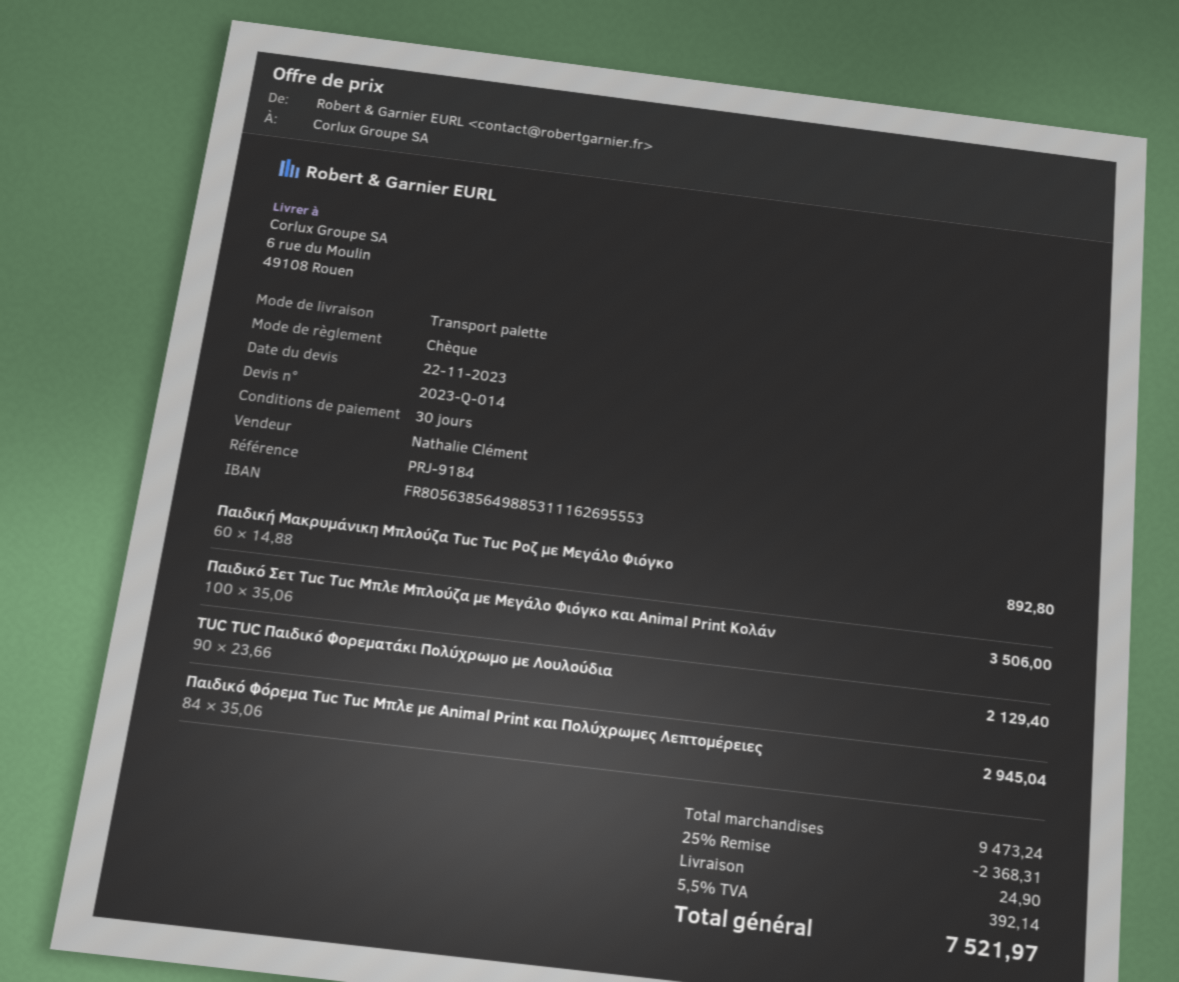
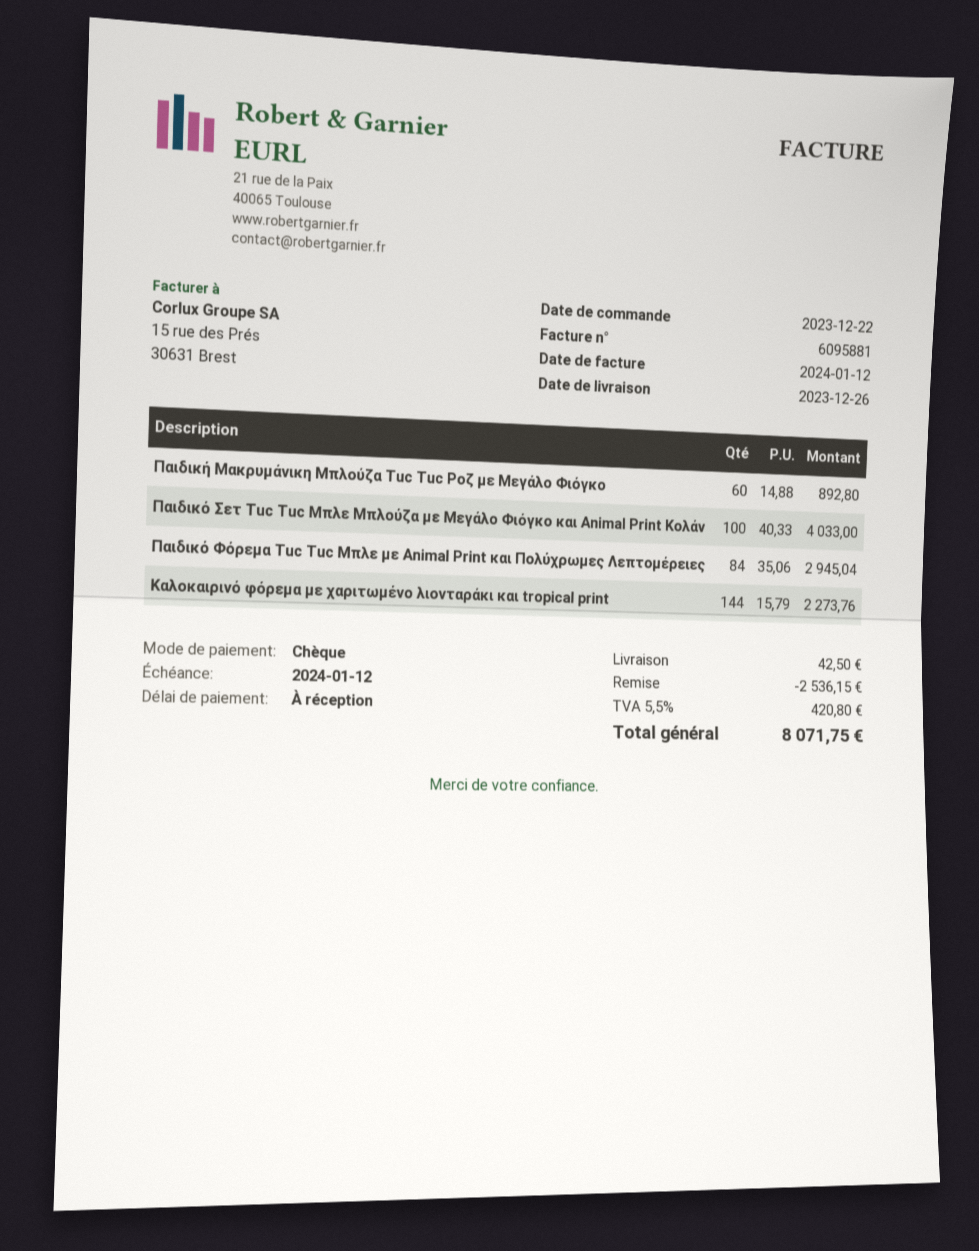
payment terms: 30 days -> on receipt
Παιδικό Σετ Tuc Tuc Μπλε Μπλούζα με Μεγάλο Φιόγκο και Animal Print Κολάν: 100 x 35.06 = 3506.00 -> 100 x 40.33 = 4033.00
TUC TUC Παιδικό Φορεματάκι Πολύχρωμο με Λουλούδια: 90 x 23.66 = 2129.40 -> none
Καλοκαιρινό φόρεμα με χαριτωμένο λιονταράκι και tropical print: none -> 144 x 15.79 = 2273.76
discount: 2368.31 -> 2536.15
shipping: 24.90 -> 42.50
tax: 5.5% = 392.14 -> 5.5% = 420.80
total: 7521.97 -> 8071.75

